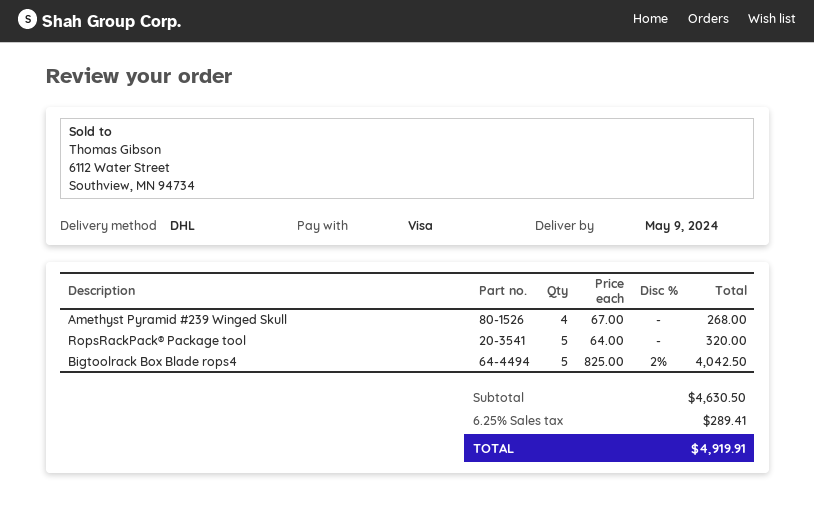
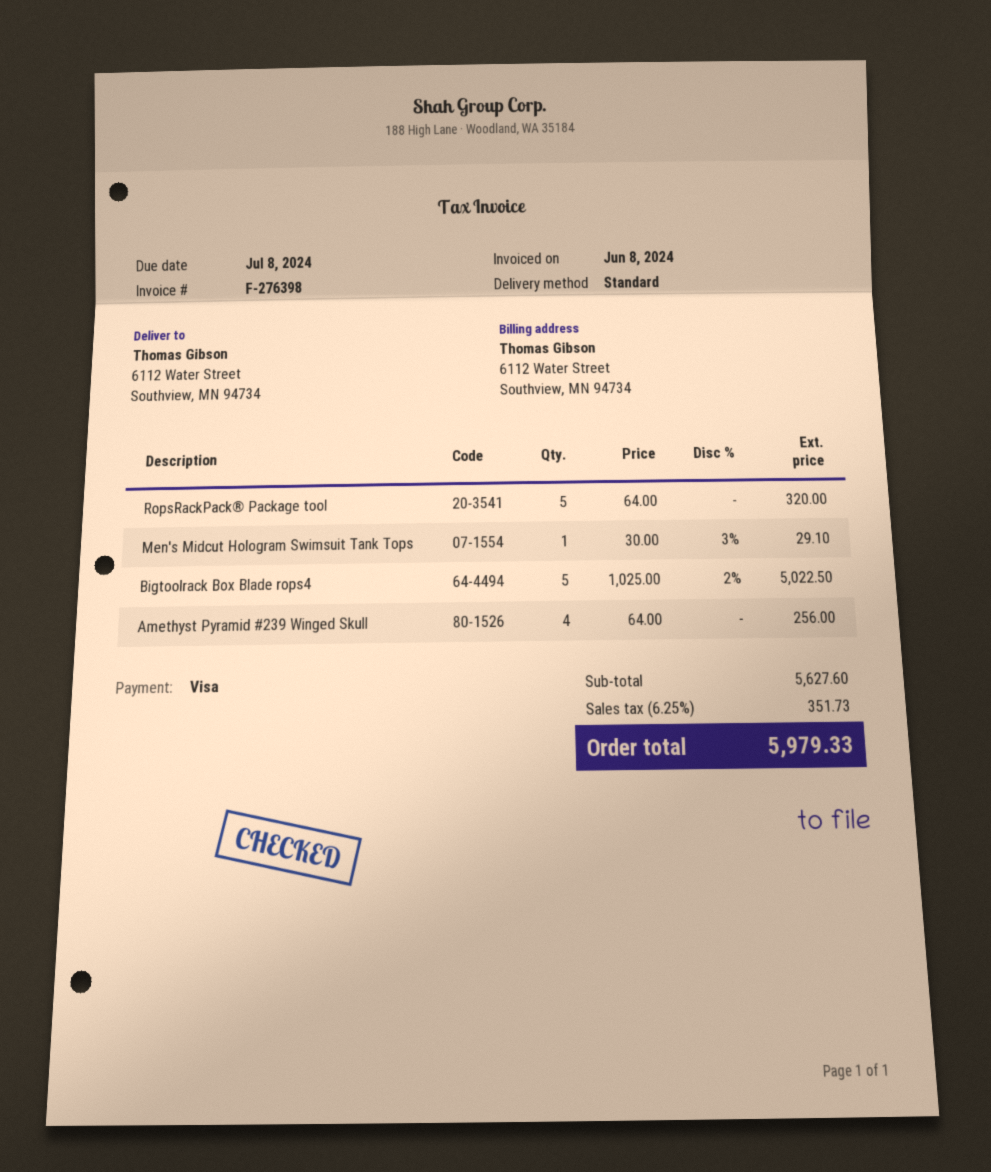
shipping method: DHL -> standard
Amethyst Pyramid #239 Winged Skull: 4 x 67.00 = 268.00 -> 4 x 64.00 = 256.00
Bigtoolrack Box Blade rops4: 5 x 825.00 - 2% = 4042.50 -> 5 x 1025.00 - 2% = 5022.50
Men's Midcut Hologram Swimsuit Tank Tops: none -> 1 x 30.00 - 3% = 29.10
subtotal: 4630.50 -> 5627.60
tax: 6.25% = 289.41 -> 6.25% = 351.73
total: 4919.91 -> 5979.33

